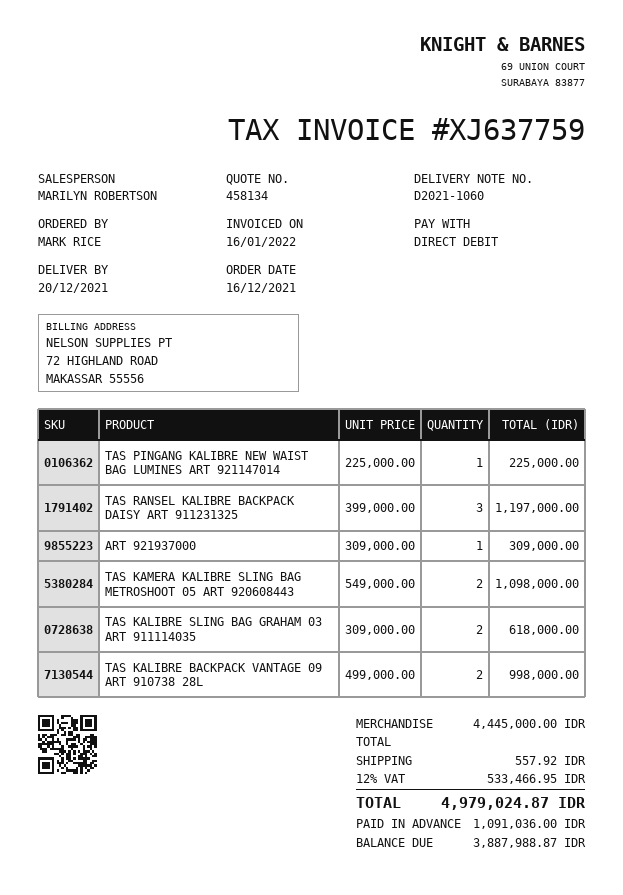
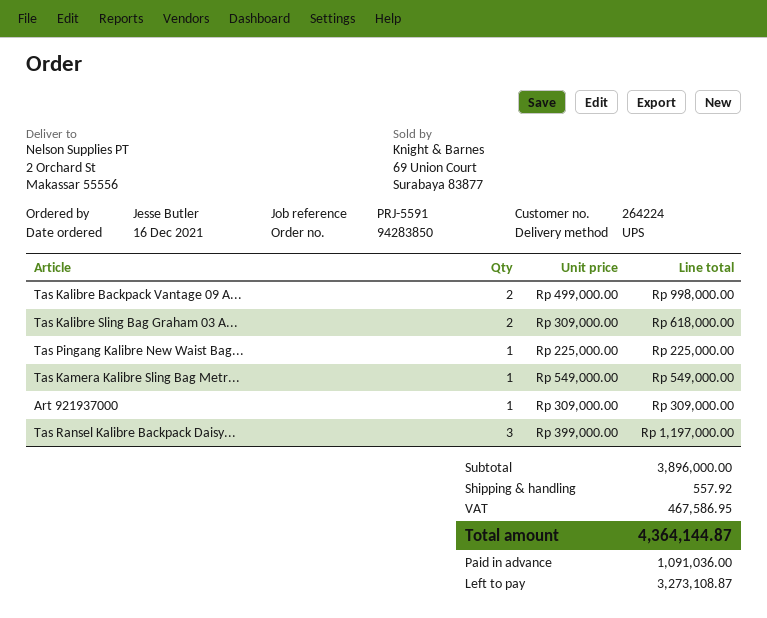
ordered by: MARK RICE -> Jesse Butler
TAS KAMERA KALIBRE SLING BAG METROSHOOT 05 ART 920608443: 2 x 549000.00 = 1098000.00 -> 1 x 549000.00 = 549000.00
subtotal: 4445000.00 -> 3896000.00
tax: 533466.95 -> 467586.95
total: 4979024.87 -> 4364144.87
balance: 3887988.87 -> 3273108.87

